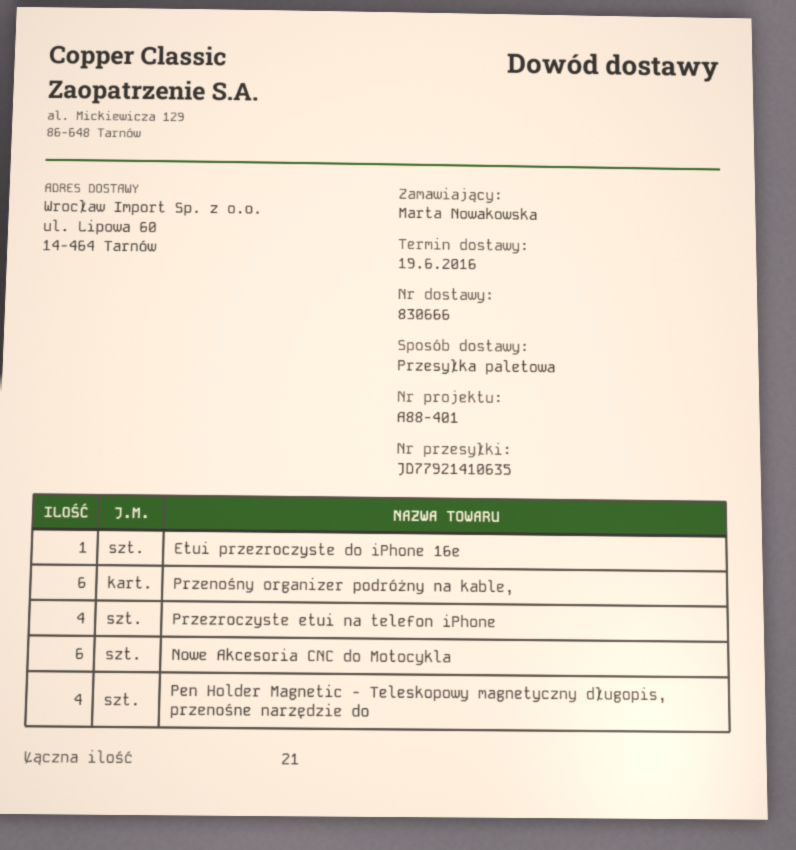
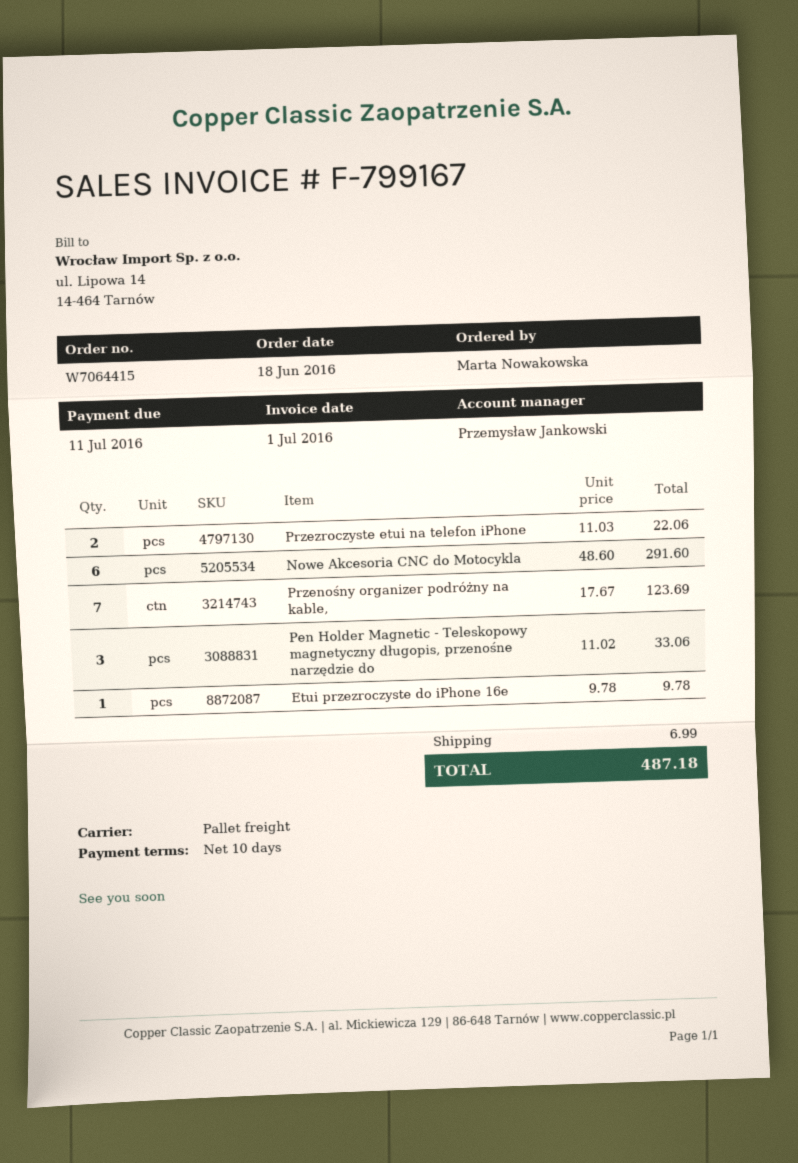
Przenośny organizer podróżny na kable,: 6 -> 7
Przezroczyste etui na telefon iPhone: 4 -> 2
Pen Holder Magnetic - Teleskopowy magnetyczny długopis, przenośne narzędzie do: 4 -> 3

